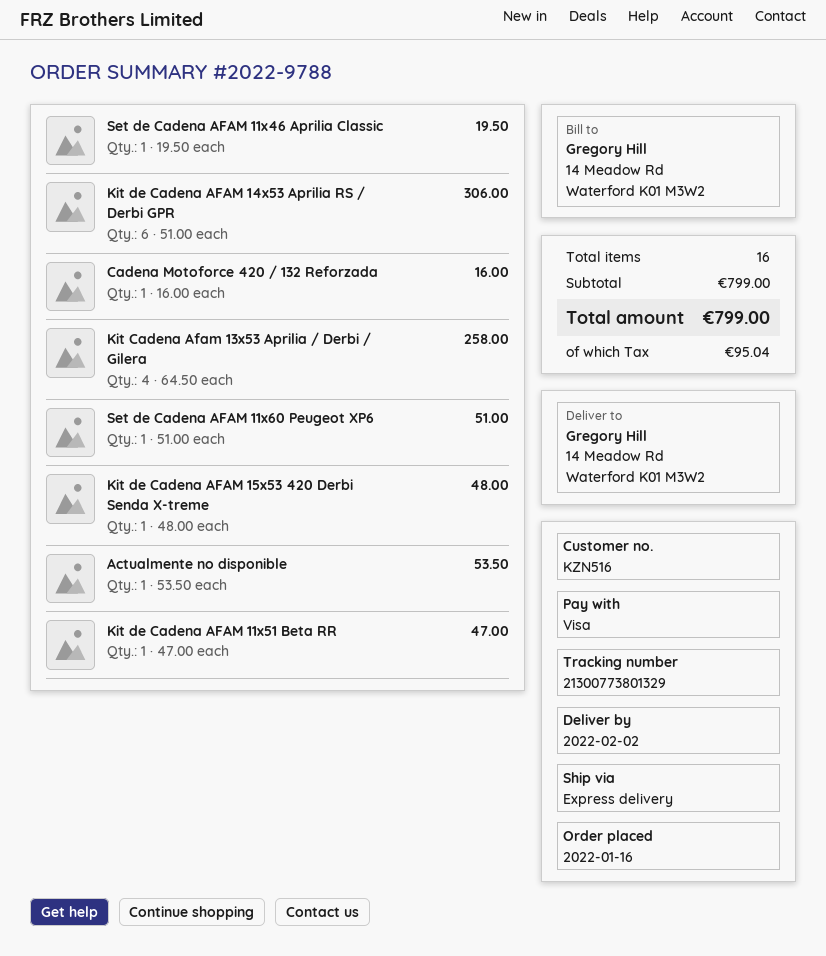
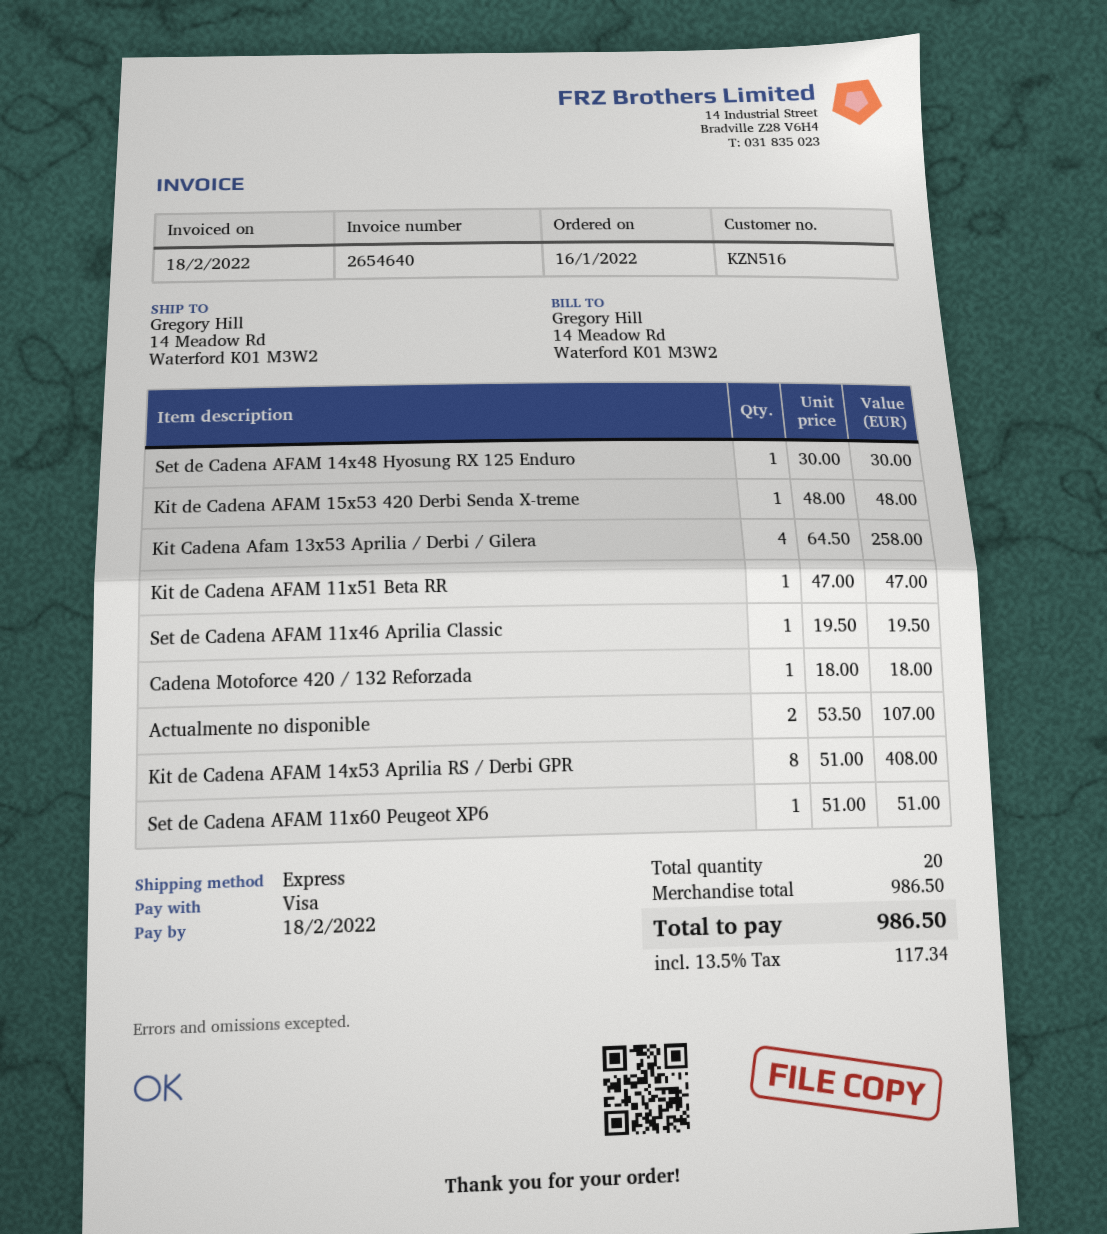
Kit de Cadena AFAM 14x53 Aprilia RS / Derbi GPR: 6 x 51.00 = 306.00 -> 8 x 51.00 = 408.00
Cadena Motoforce 420 / 132 Reforzada: 1 x 16.00 = 16.00 -> 1 x 18.00 = 18.00
Actualmente no disponible: 1 x 53.50 = 53.50 -> 2 x 53.50 = 107.00
Set de Cadena AFAM 14x48 Hyosung RX 125 Enduro: none -> 1 x 30.00 = 30.00
total quantity: 16 -> 20
subtotal: 799.00 -> 986.50
tax: 95.04 -> 117.34
total: 799.00 -> 986.50

